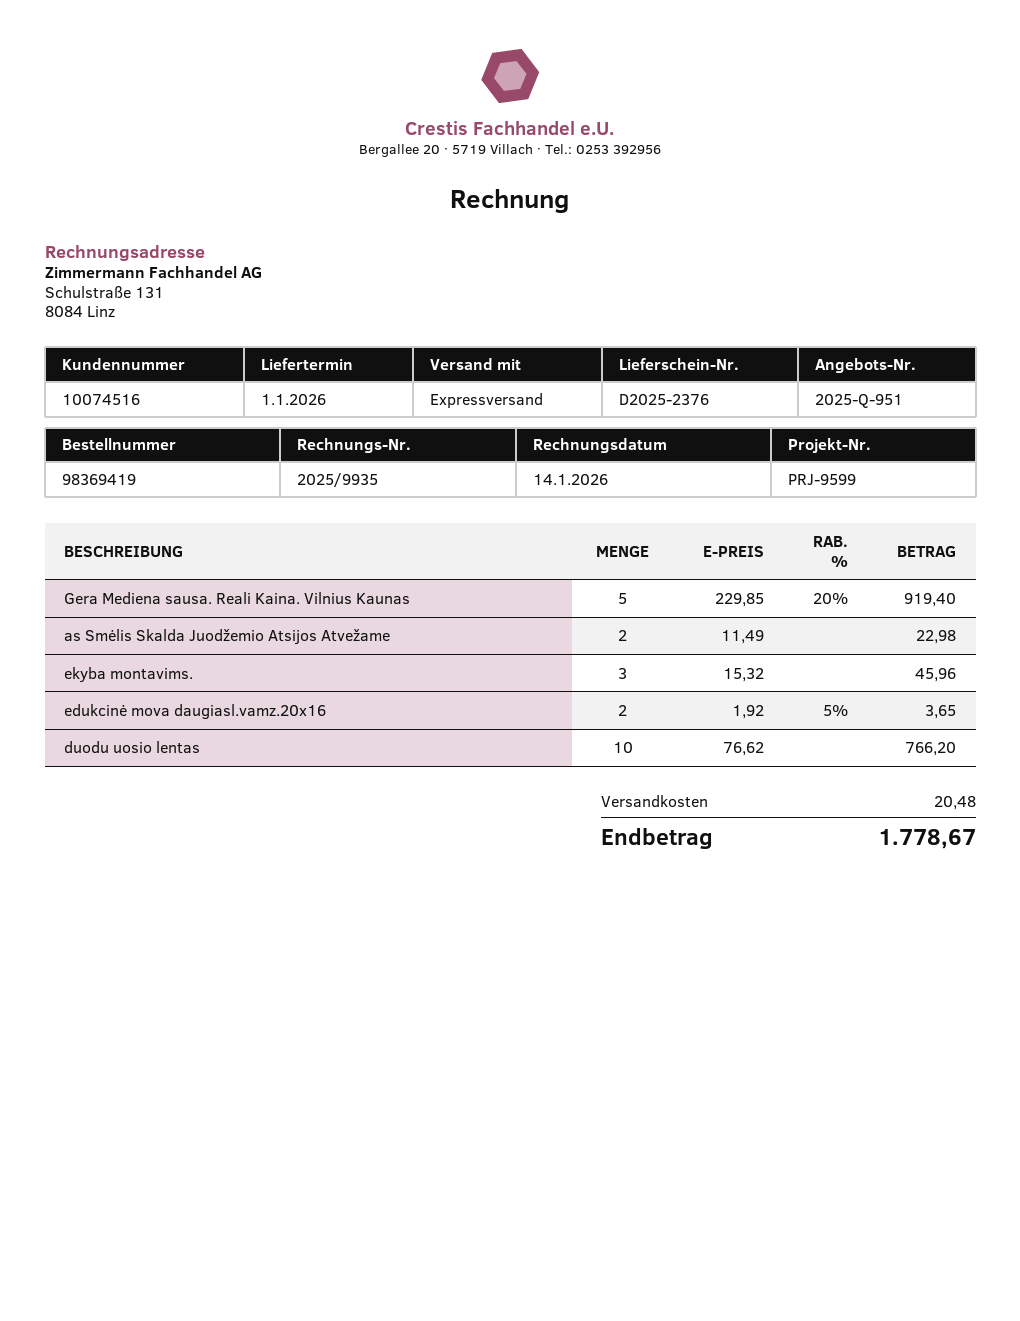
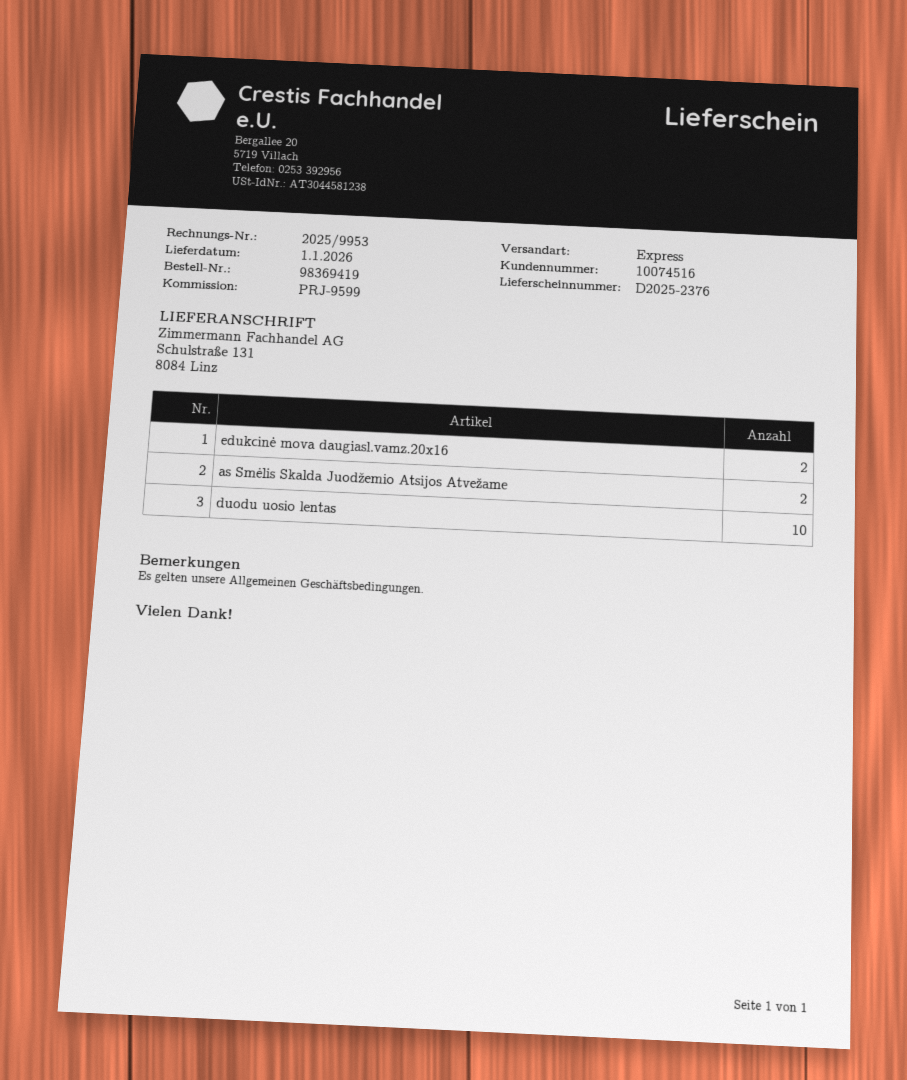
invoice number: 2025/9935 -> 2025/9953
Gera Mediena sausa. Reali Kaina. Vilnius Kaunas: 5 -> none
ekyba montavims.: 3 -> none

